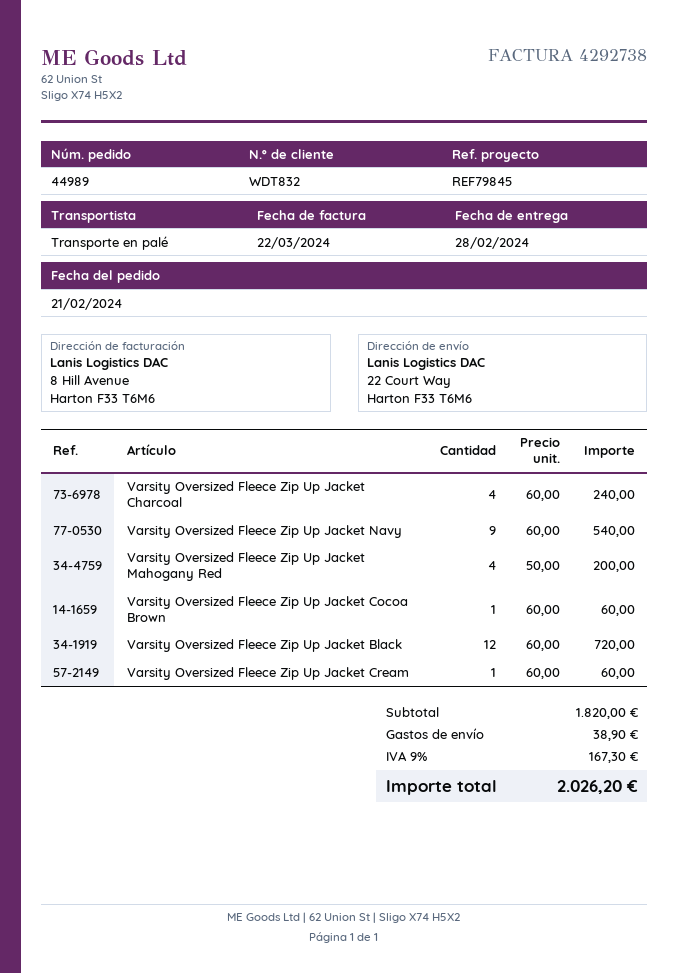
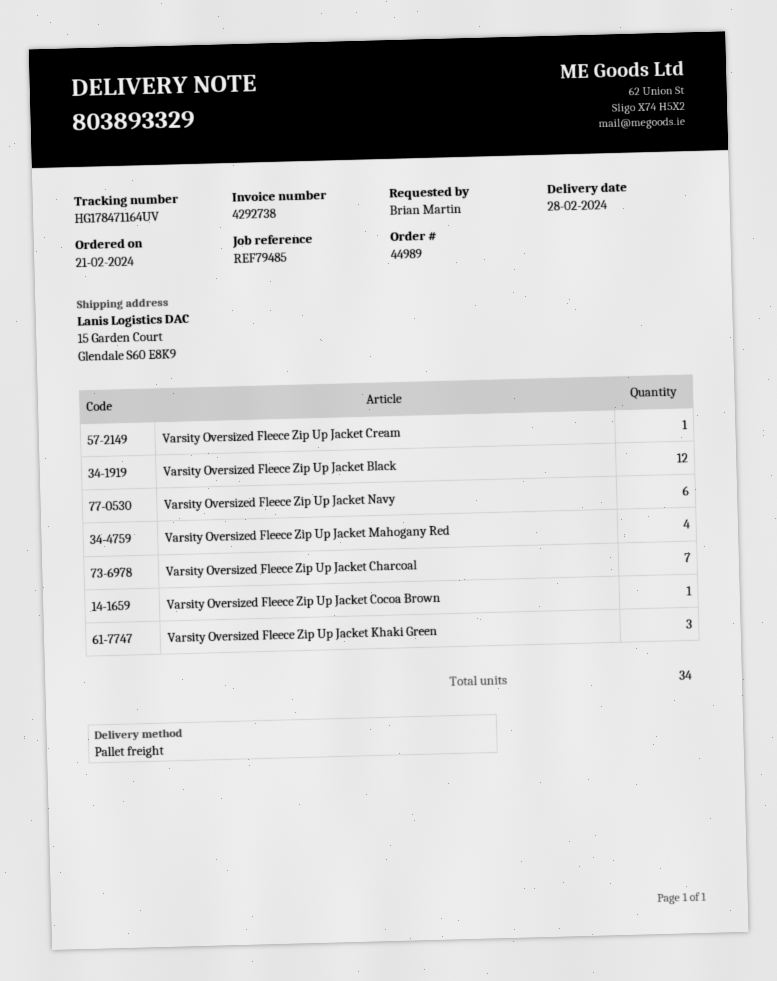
reference: REF79845 -> REF79485
ship to: 22 Court Way, Harton F33 T6M6 -> 15 Garden Court, Glendale S60 E8K9
Varsity Oversized Fleece Zip Up Jacket Charcoal: 4 -> 7
Varsity Oversized Fleece Zip Up Jacket Navy: 9 -> 6
Varsity Oversized Fleece Zip Up Jacket Khaki Green: none -> 3

